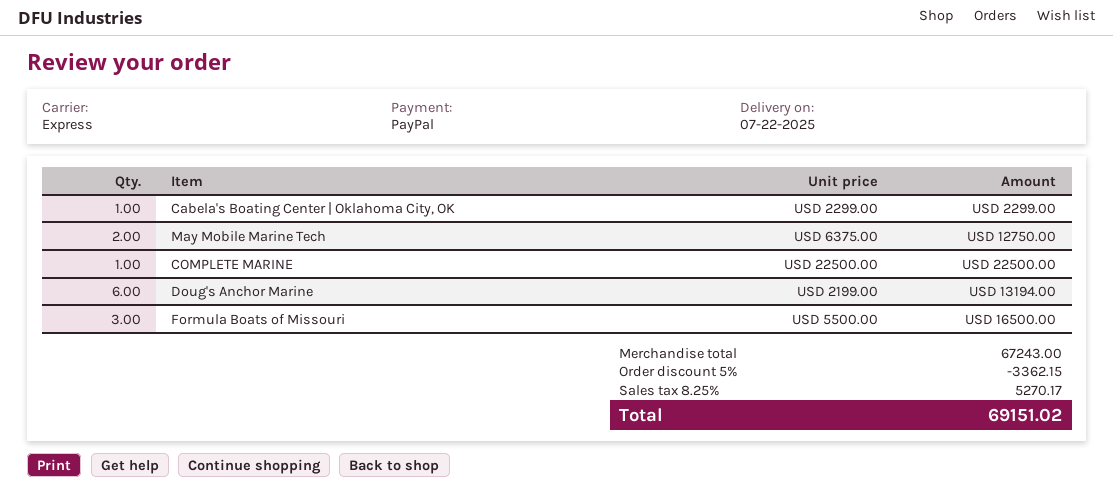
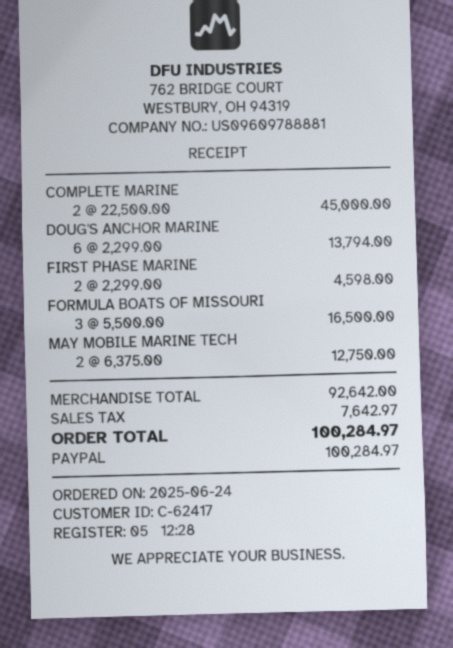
Cabela's Boating Center | Oklahoma City, OK: 1 x 2299.00 = 2299.00 -> none
COMPLETE MARINE: 1 x 22500.00 = 22500.00 -> 2 x 22500.00 = 45000.00
Doug's Anchor Marine: 6 x 2199.00 = 13194.00 -> 6 x 2299.00 = 13794.00
FIRST PHASE MARINE: none -> 2 x 2299.00 = 4598.00
subtotal: 67243.00 -> 92642.00
discount: 5% = 3362.15 -> none
tax: 5270.17 -> 7642.97
total: 69151.02 -> 100284.97

